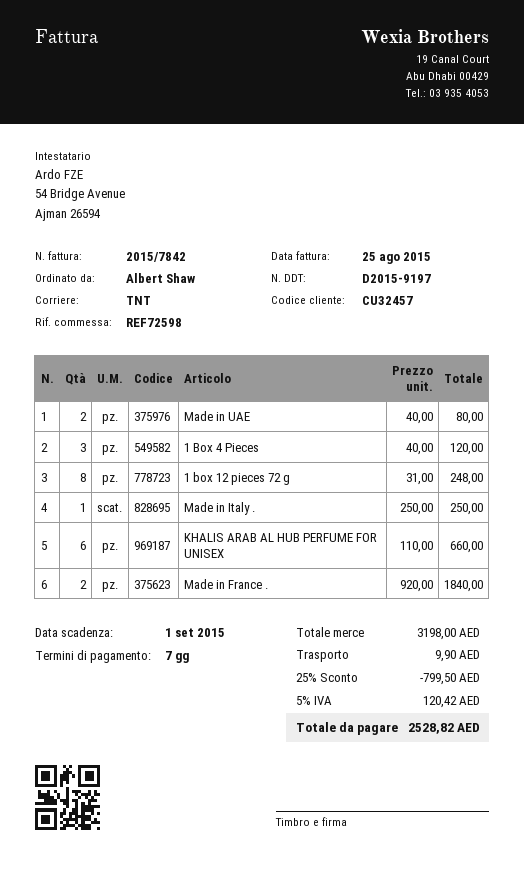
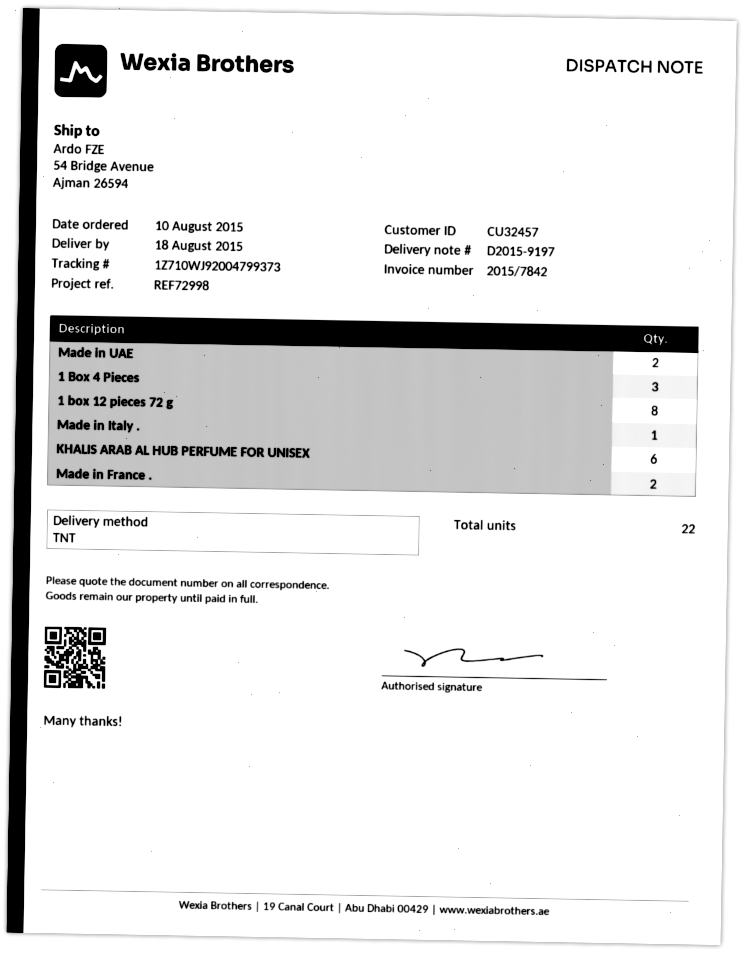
reference: REF72598 -> REF72998

